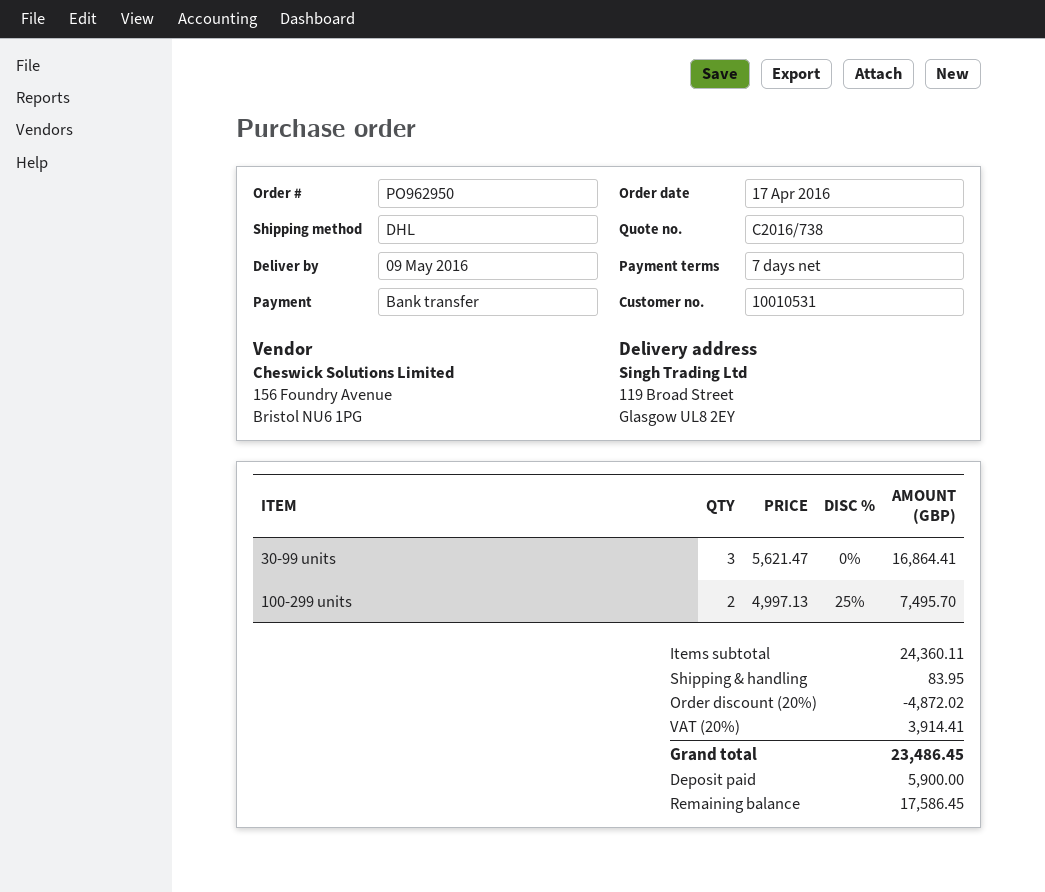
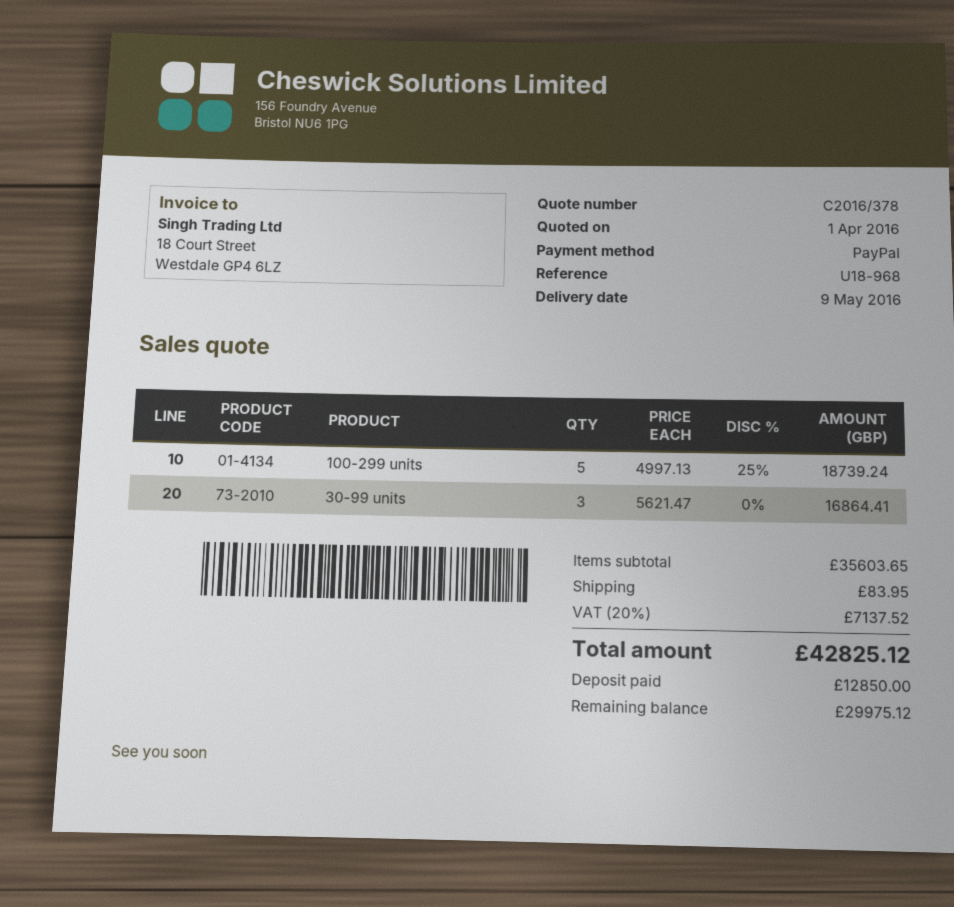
quote number: C2016/738 -> C2016/378
payment method: bank transfer -> PayPal
100-299 units: 2 x 4997.13 - 25% = 7495.70 -> 5 x 4997.13 - 25% = 18739.24
subtotal: 24360.11 -> 35603.65
discount: 20% = 4872.02 -> none
tax: 20% = 3914.41 -> 20% = 7137.52
total: 23486.45 -> 42825.12
deposit: 5900.00 -> 12850.00
balance: 17586.45 -> 29975.12

